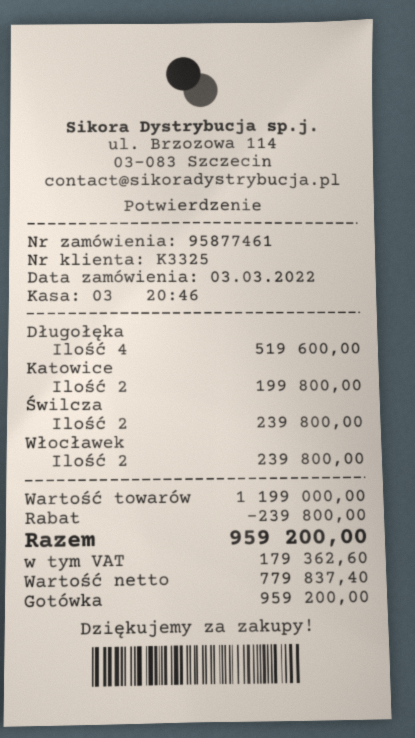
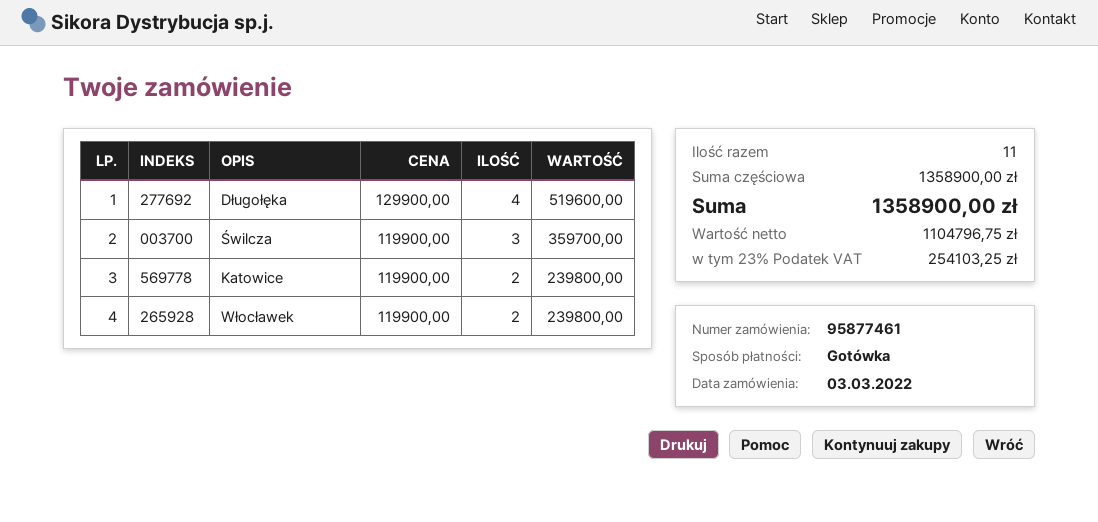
Katowice: 2 for 199800.00 -> 2 for 239800.00
Świlcza: 2 for 239800.00 -> 3 for 359700.00
subtotal: 1199000.00 -> 1358900.00
discount: 239800.00 -> none
net: 779837.40 -> 1104796.75
tax: 179362.60 -> 254103.25
total: 959200.00 -> 1358900.00

